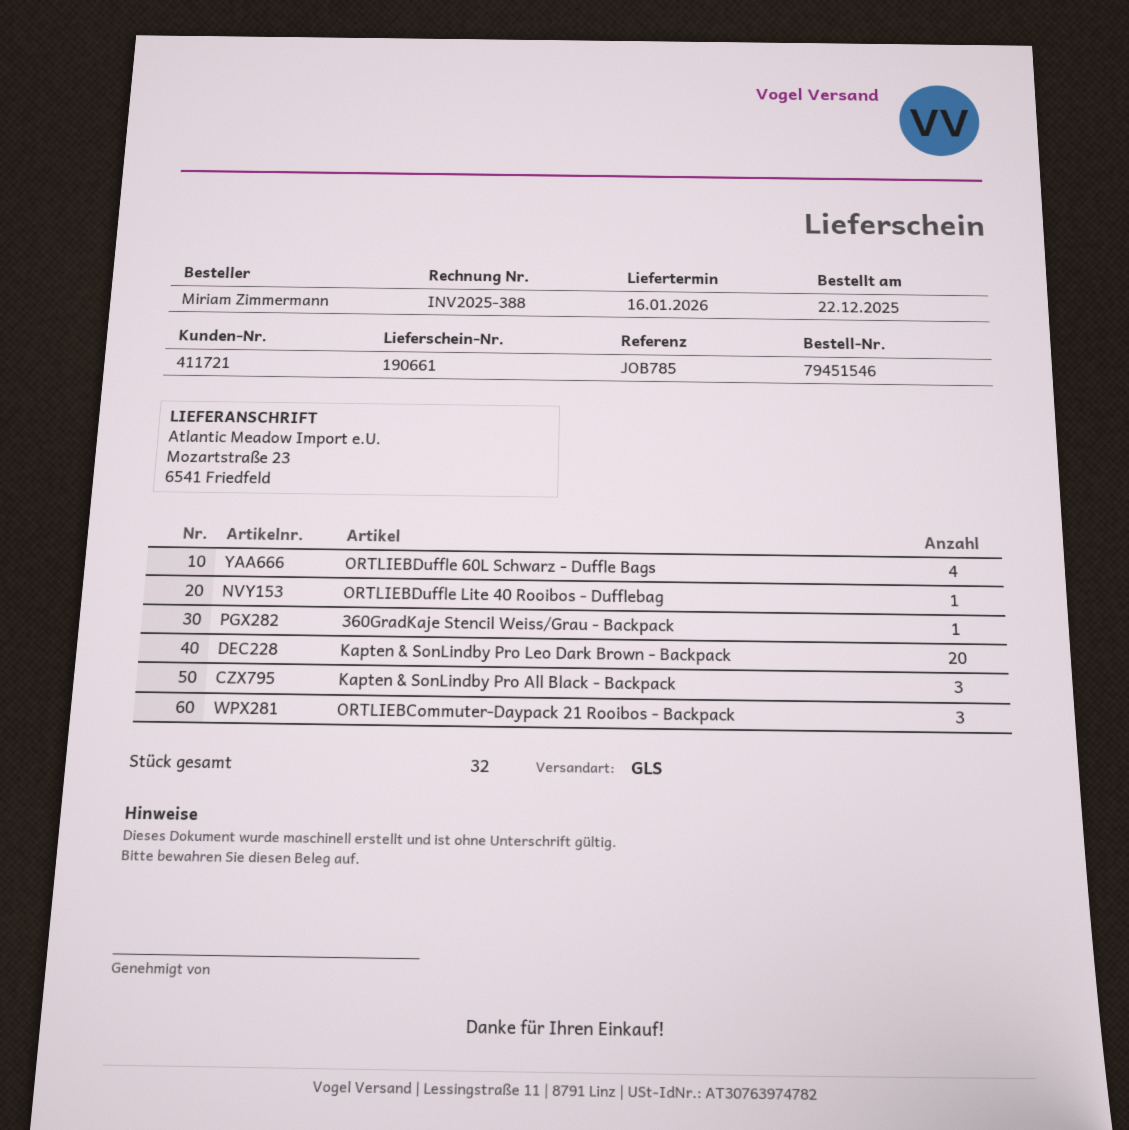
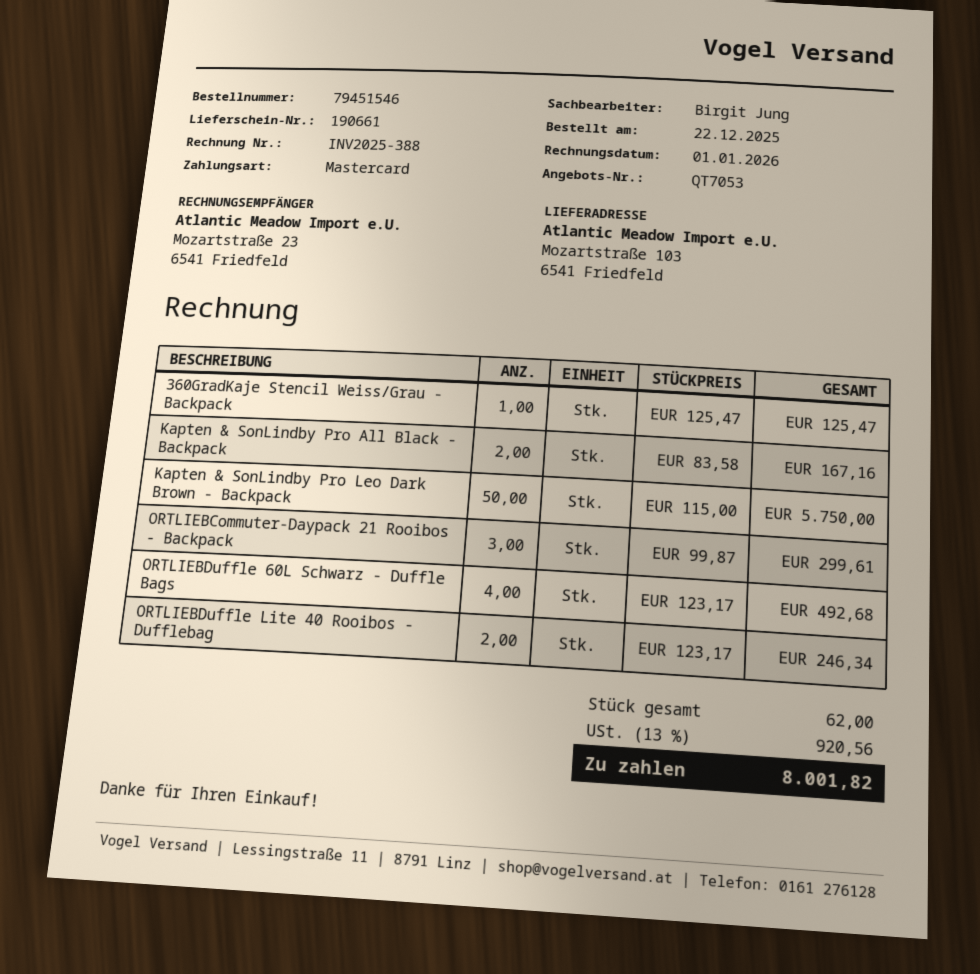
ship to: Mozartstraße 23, 6541 Friedfeld -> Mozartstraße 103, 6541 Friedfeld
ORTLIEBDuffle Lite 40 Rooibos - Dufflebag: 1 -> 2
Kapten & SonLindby Pro Leo Dark Brown - Backpack: 20 -> 50
Kapten & SonLindby Pro All Black - Backpack: 3 -> 2
total quantity: 32 -> 62

